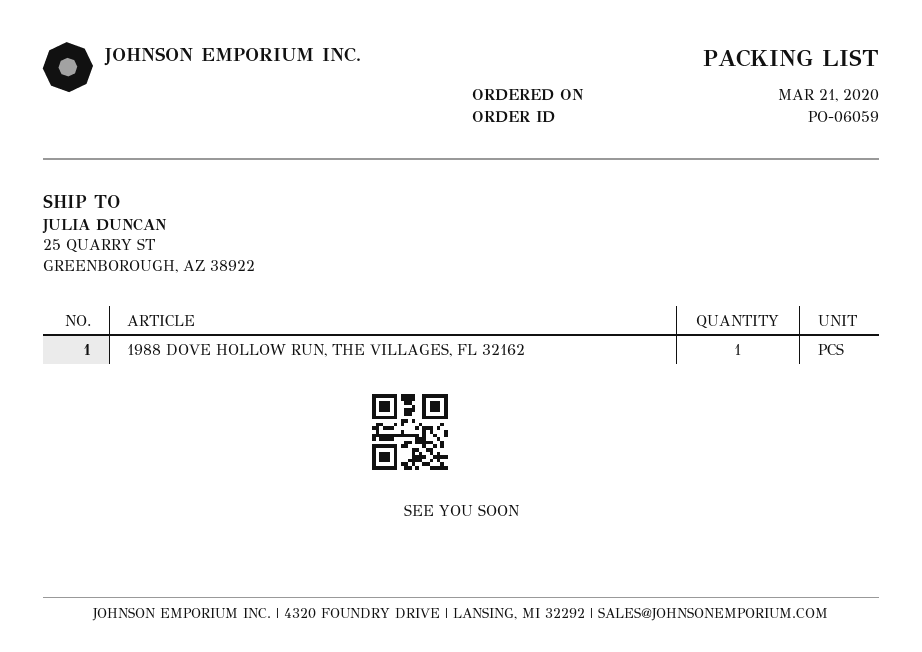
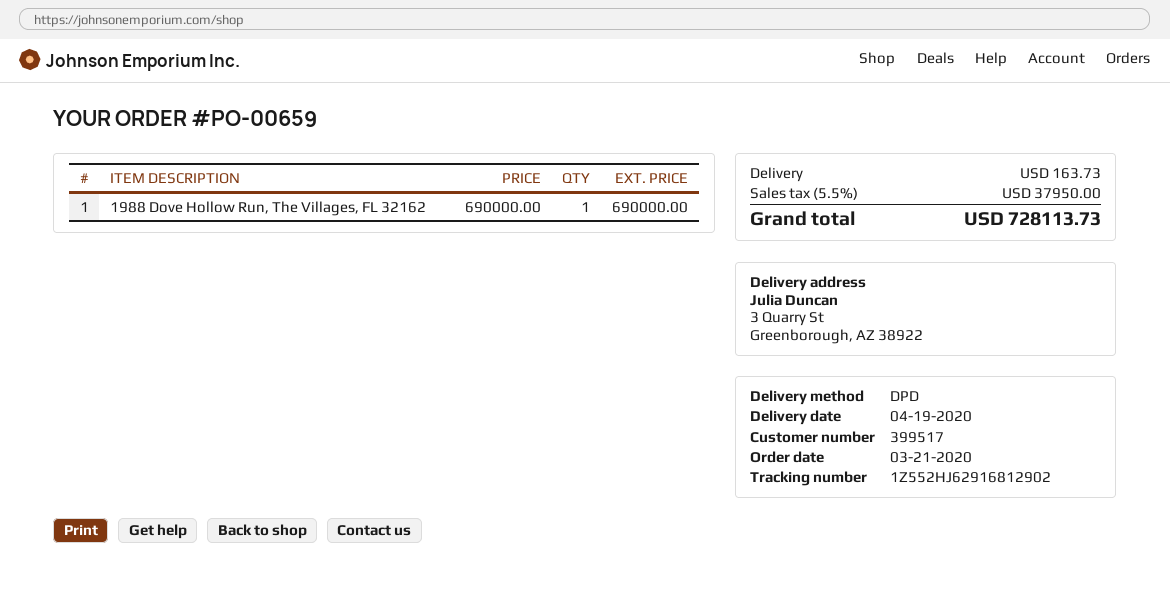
order number: PO-06059 -> PO-00659
ship to: 25 QUARRY ST, GREENBOROUGH, AZ 38922 -> 3 Quarry St, Greenborough, AZ 38922

